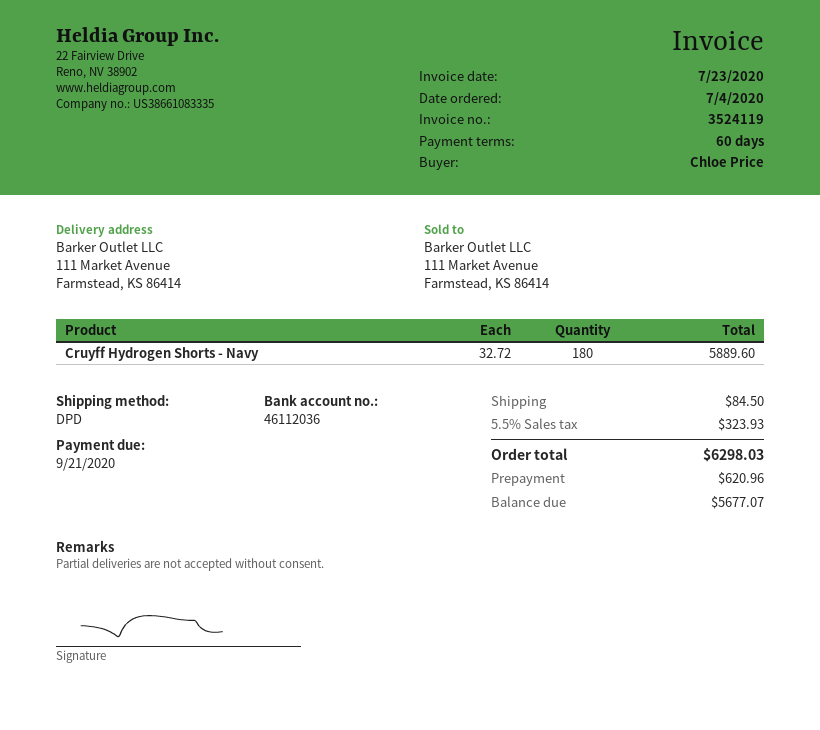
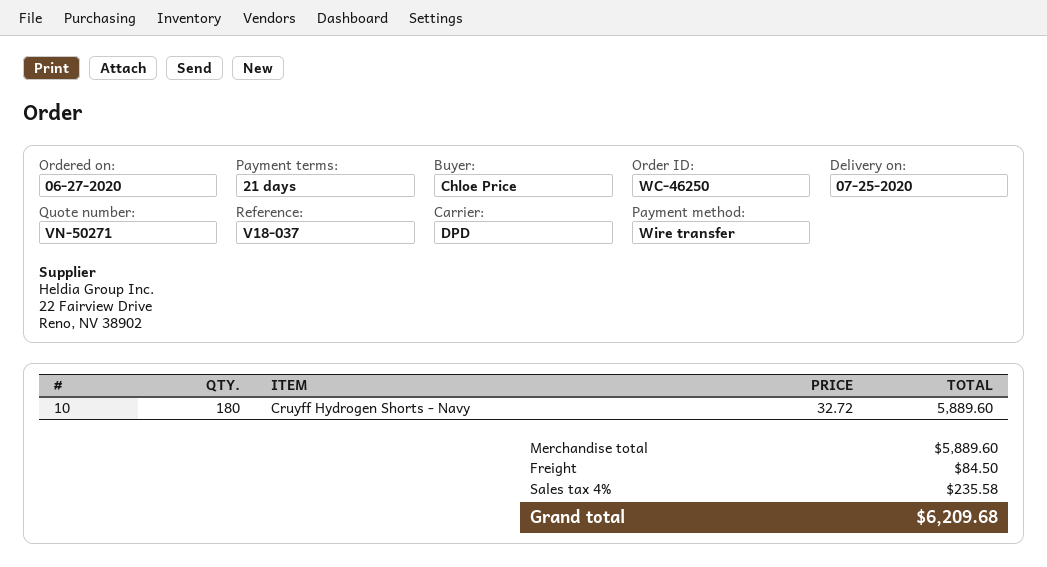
order date: 2020-07-04 -> 2020-06-27
payment terms: 60 days -> 21 days
tax: 5.5% = 323.93 -> 4% = 235.58
total: 6298.03 -> 6209.68

